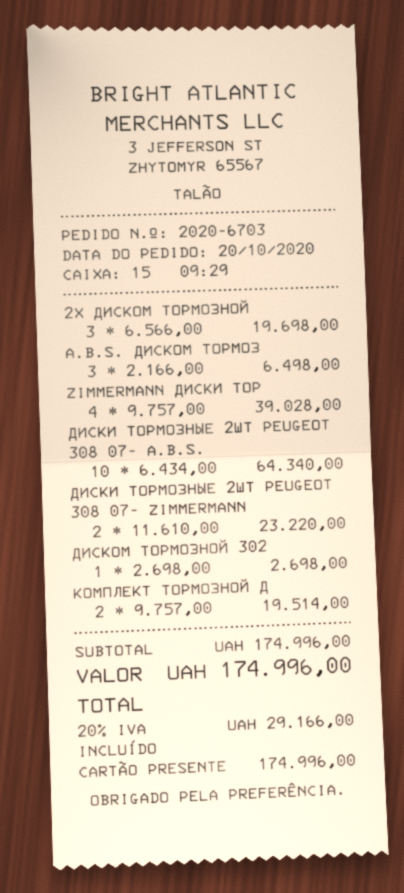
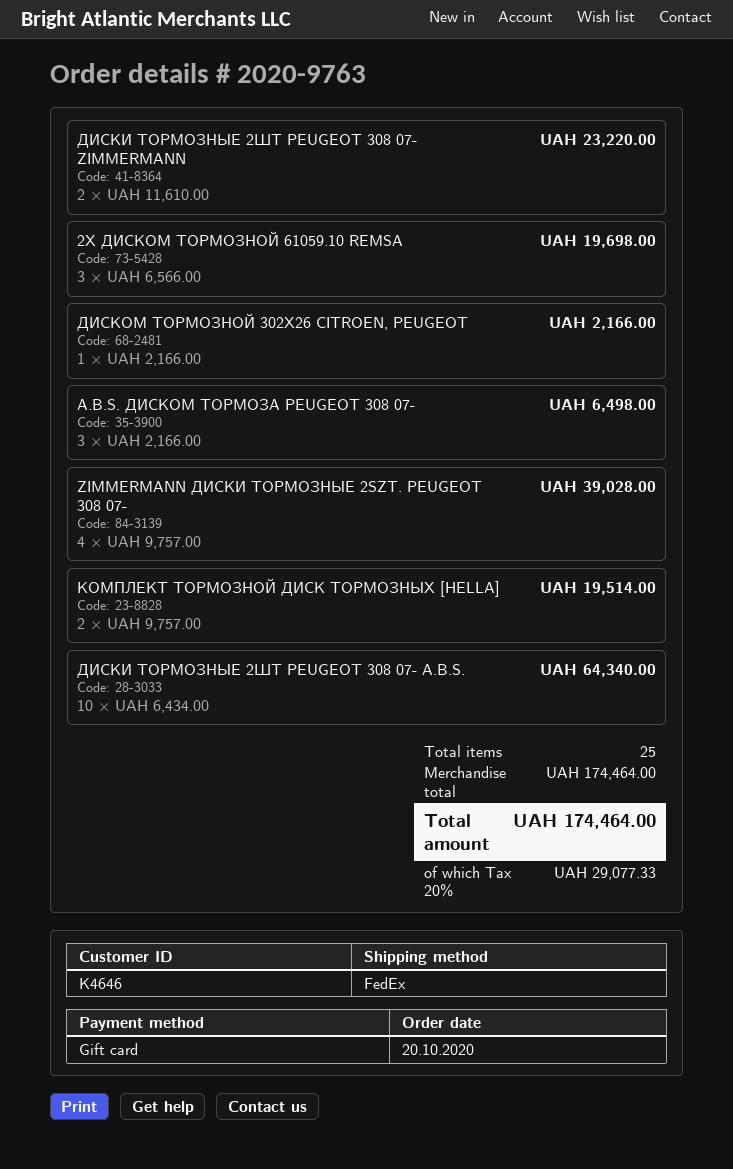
order number: 2020-6703 -> 2020-9763
ДИСКОМ ТОРМОЗНОЙ 302: 1 x 2698.00 = 2698.00 -> 1 x 2166.00 = 2166.00
subtotal: 174996.00 -> 174464.00
tax: 20% = 29166.00 -> 20% = 29077.33
total: 174996.00 -> 174464.00

